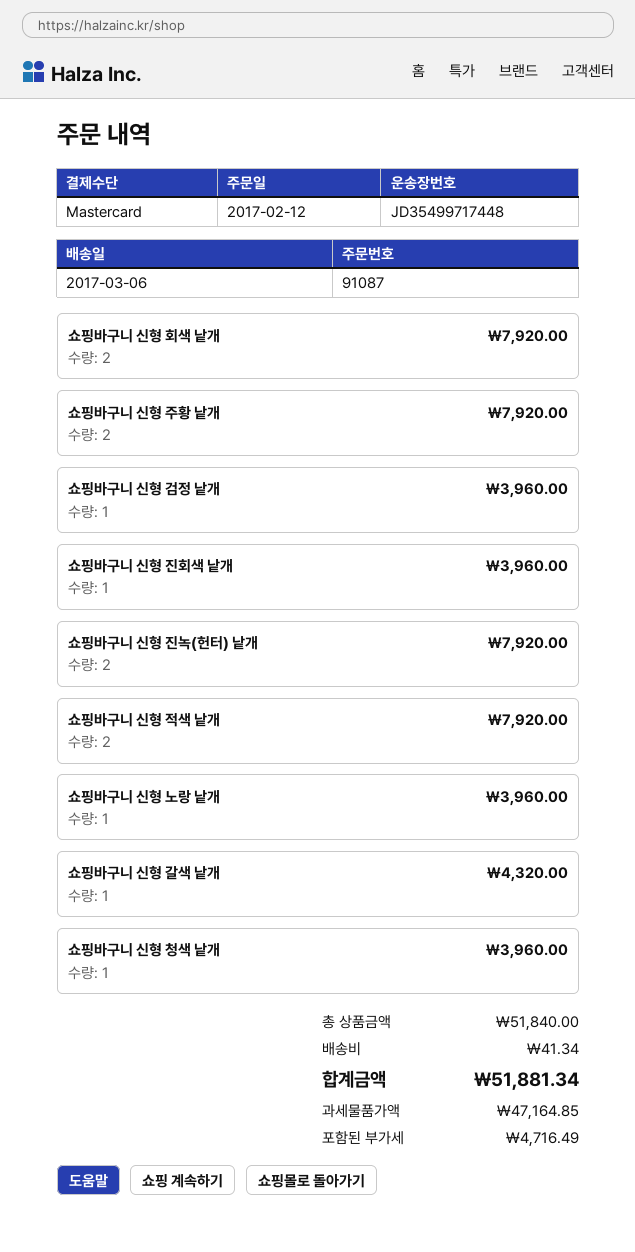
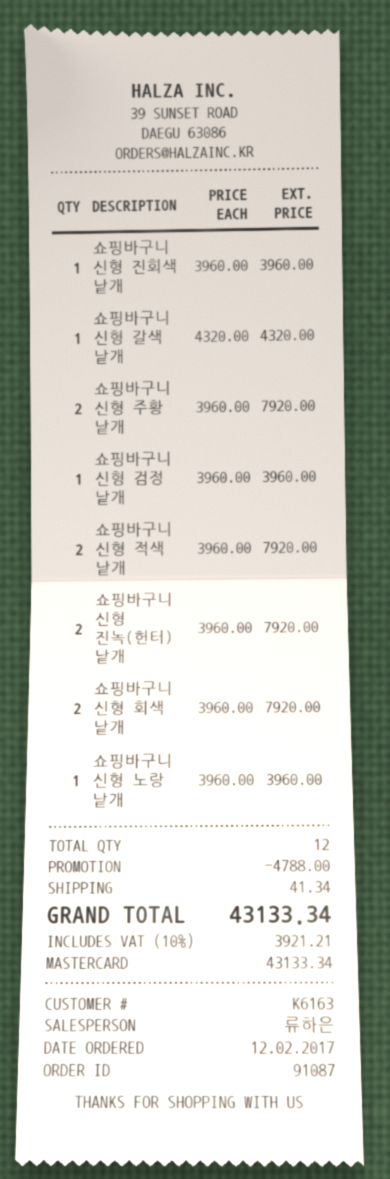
쇼핑바구니 신형 청색 낱개: 1 for 3960.00 -> none
discount: none -> 4788.00
tax: 4716.49 -> 3921.21
total: 51881.34 -> 43133.34

